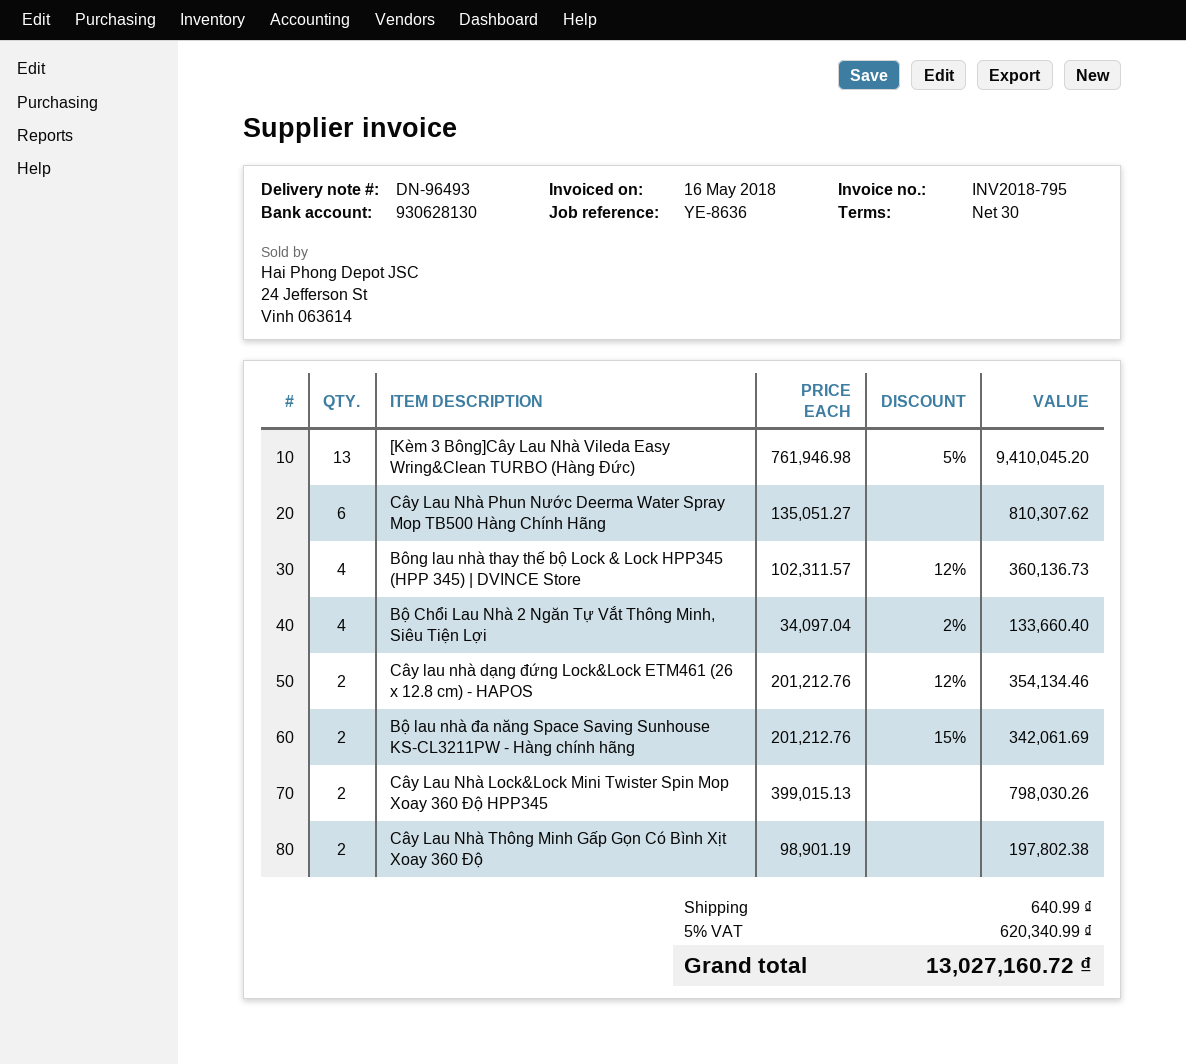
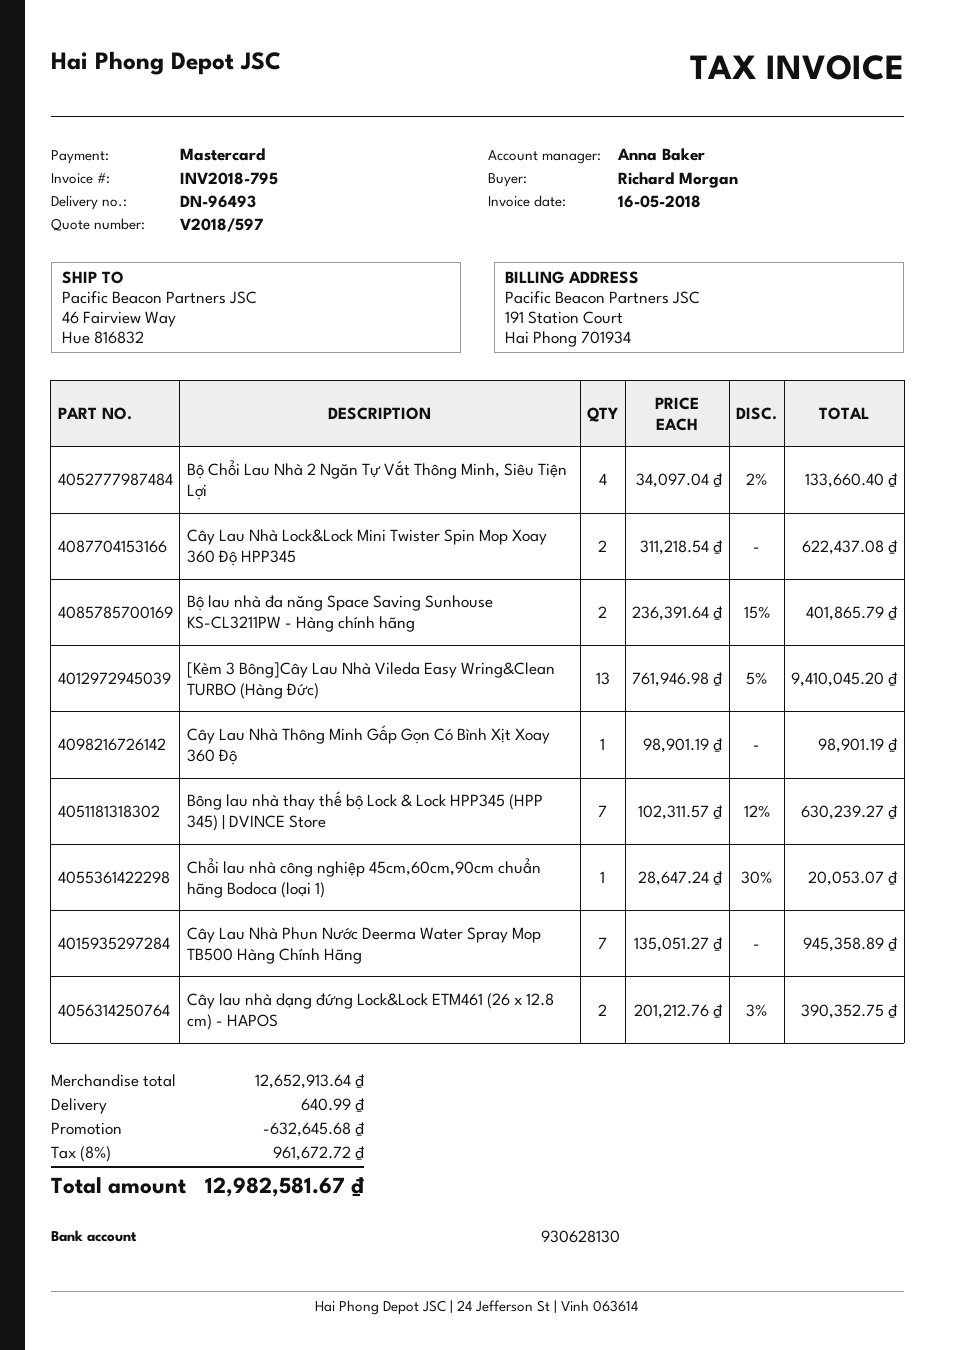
Cây Lau Nhà Phun Nước Deerma Water Spray Mop TB500 Hàng Chính Hãng: 6 x 135051.27 = 810307.62 -> 7 x 135051.27 = 945358.89
Bông lau nhà thay thế bộ Lock & Lock HPP345 (HPP 345) | DVINCE Store: 4 x 102311.57 - 12% = 360136.73 -> 7 x 102311.57 - 12% = 630239.27
Cây lau nhà dạng đứng Lock&Lock ETM461 (26 x 12.8 cm) - HAPOS: 2 x 201212.76 - 12% = 354134.46 -> 2 x 201212.76 - 3% = 390352.75
Bộ lau nhà đa năng Space Saving Sunhouse KS-CL3211PW - Hàng chính hãng: 2 x 201212.76 - 15% = 342061.69 -> 2 x 236391.64 - 15% = 401865.79
Cây Lau Nhà Lock&Lock Mini Twister Spin Mop Xoay 360 Độ HPP345: 2 x 399015.13 = 798030.26 -> 2 x 311218.54 = 622437.08
Cây Lau Nhà Thông Minh Gấp Gọn Có Bình Xịt Xoay 360 Độ: 2 x 98901.19 = 197802.38 -> 1 x 98901.19 = 98901.19
Chổi lau nhà công nghiệp 45cm,60cm,90cm chuẩn hãng Bodoca (loại 1): none -> 1 x 28647.24 - 30% = 20053.07
discount: none -> 632645.68
tax: 5% = 620340.99 -> 8% = 961672.72
total: 13027160.72 -> 12982581.67

